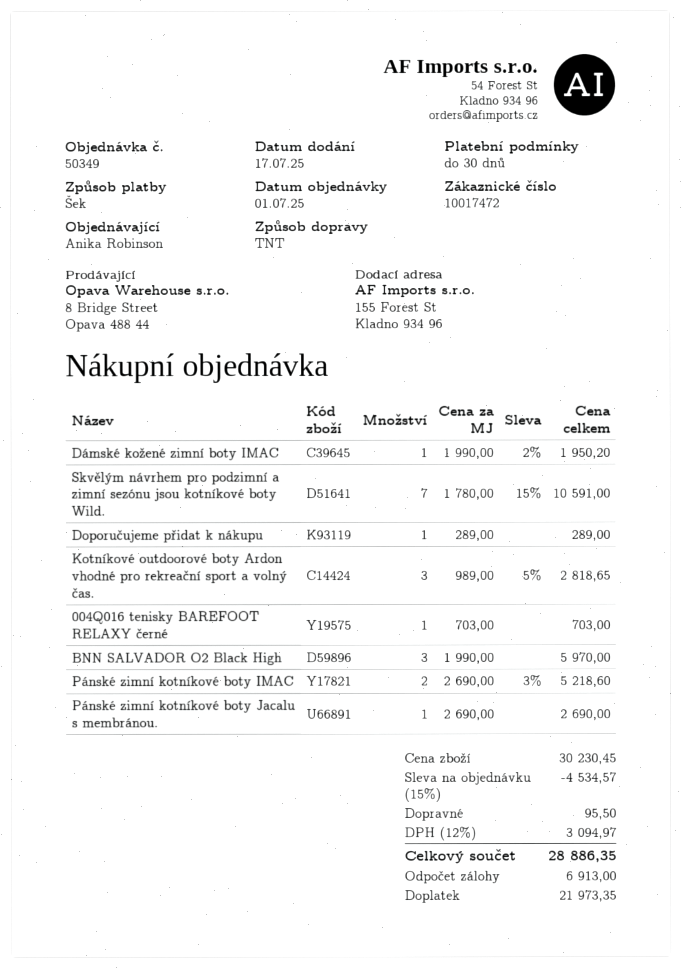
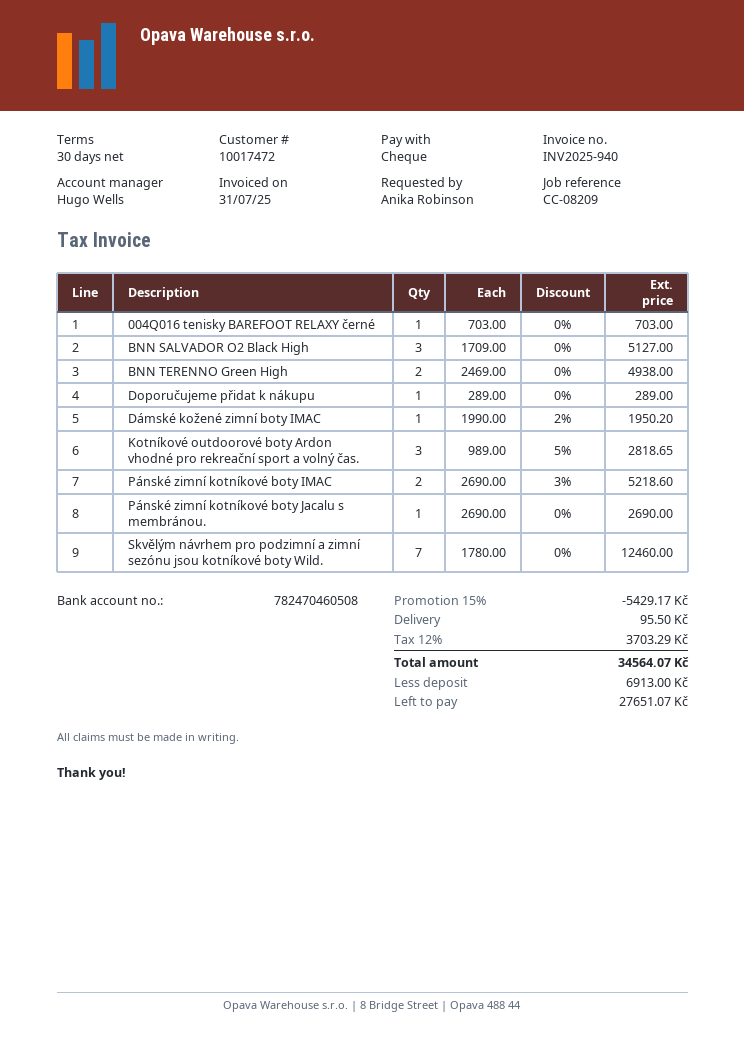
Skvělým návrhem pro podzimní a zimní sezónu jsou kotníkové boty Wild.: 7 x 1780.00 - 15% = 10591.00 -> 7 x 1780.00 = 12460.00
BNN SALVADOR O2 Black High: 3 x 1990.00 = 5970.00 -> 3 x 1709.00 = 5127.00
BNN TERENNO Green High: none -> 2 x 2469.00 = 4938.00
discount: 15% = 4534.57 -> 15% = 5429.17
tax: 12% = 3094.97 -> 12% = 3703.29
total: 28886.35 -> 34564.07
balance: 21973.35 -> 27651.07

